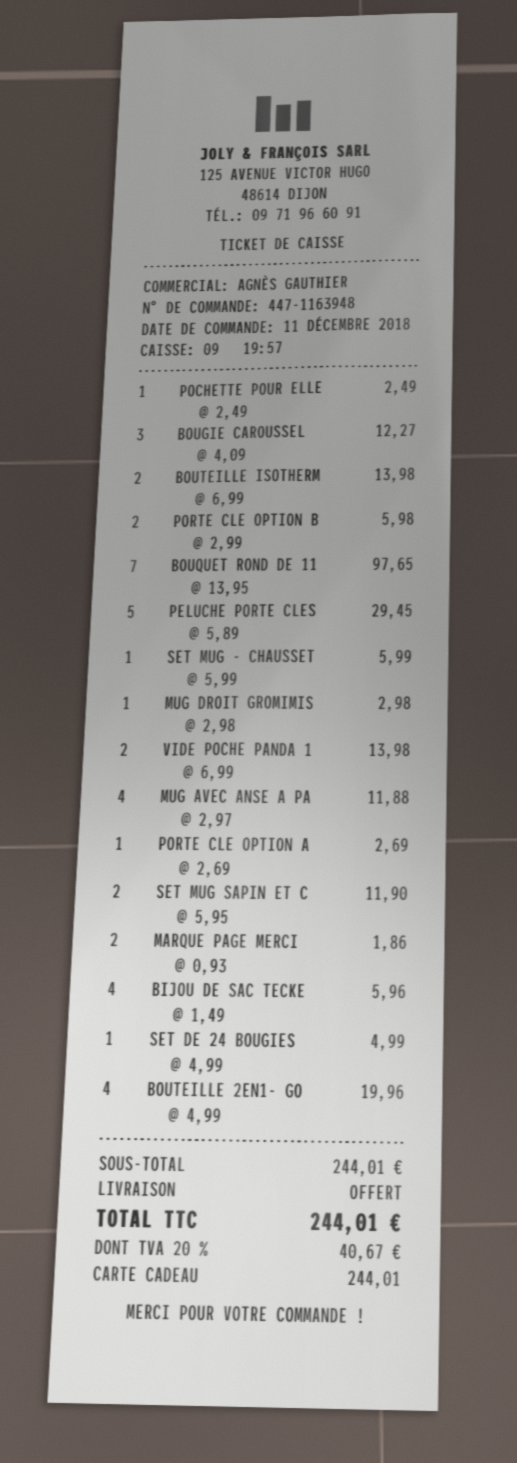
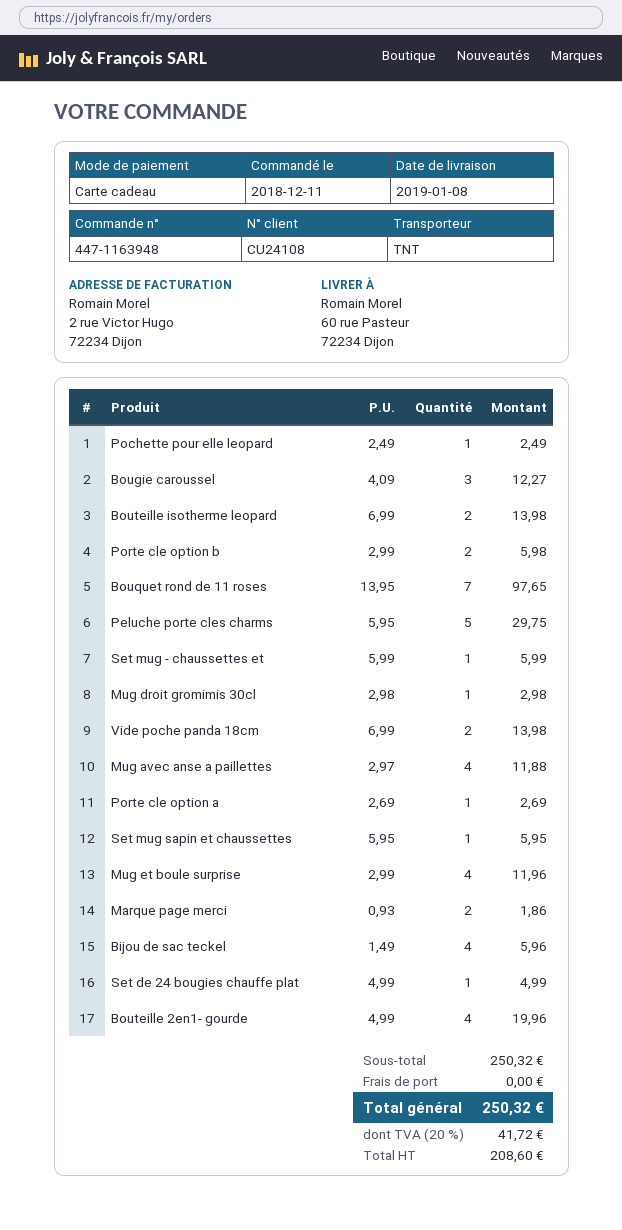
PELUCHE PORTE CLES: 5 x 5.89 = 29.45 -> 5 x 5.95 = 29.75
SET MUG SAPIN ET C: 2 x 5.95 = 11.90 -> 1 x 5.95 = 5.95
Mug et boule surprise: none -> 4 x 2.99 = 11.96
subtotal: 244.01 -> 250.32
tax: 20% = 40.67 -> 20% = 41.72
total: 244.01 -> 250.32

